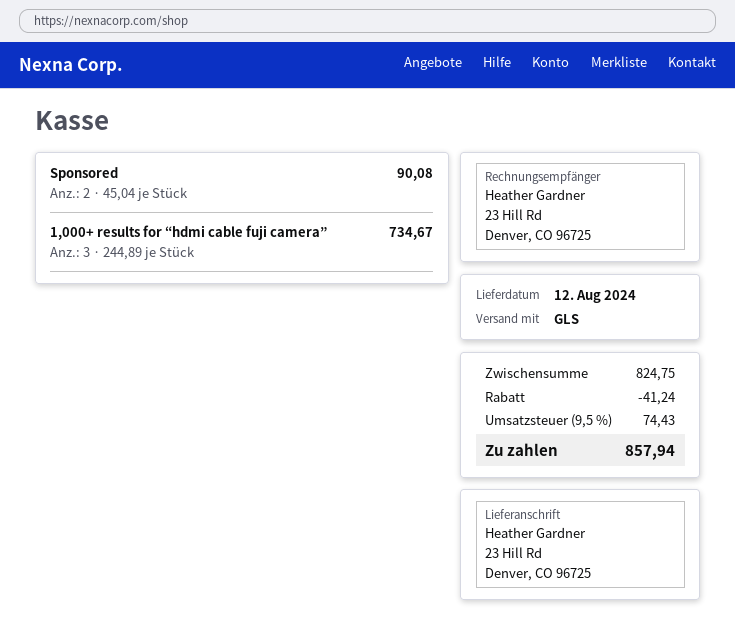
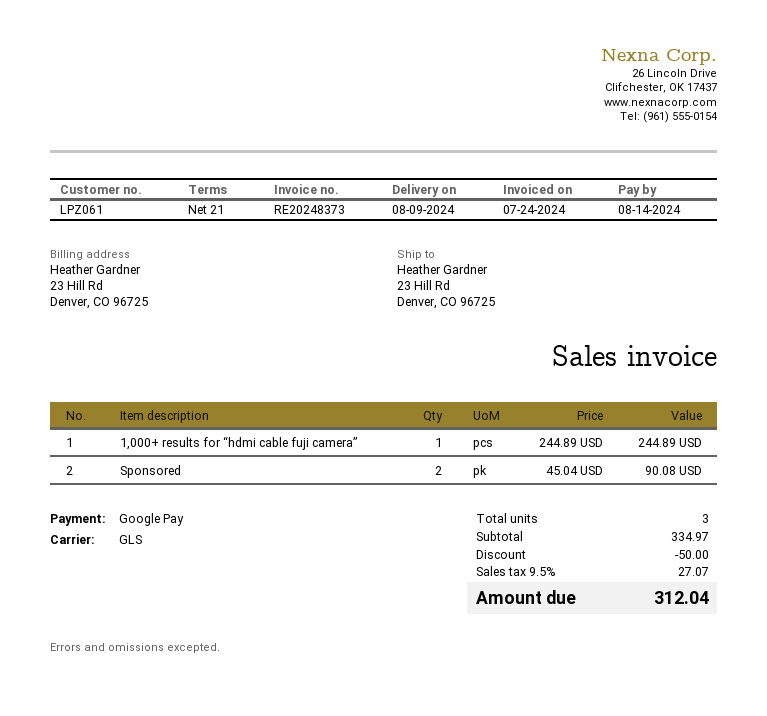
delivery date: 2024-08-12 -> 2024-08-09
1,000+ results for “hdmi cable fuji camera”: 3 x 244.89 = 734.67 -> 1 x 244.89 = 244.89
subtotal: 824.75 -> 334.97
discount: 41.24 -> 50.00
tax: 9.5% = 74.43 -> 9.5% = 27.07
total: 857.94 -> 312.04

